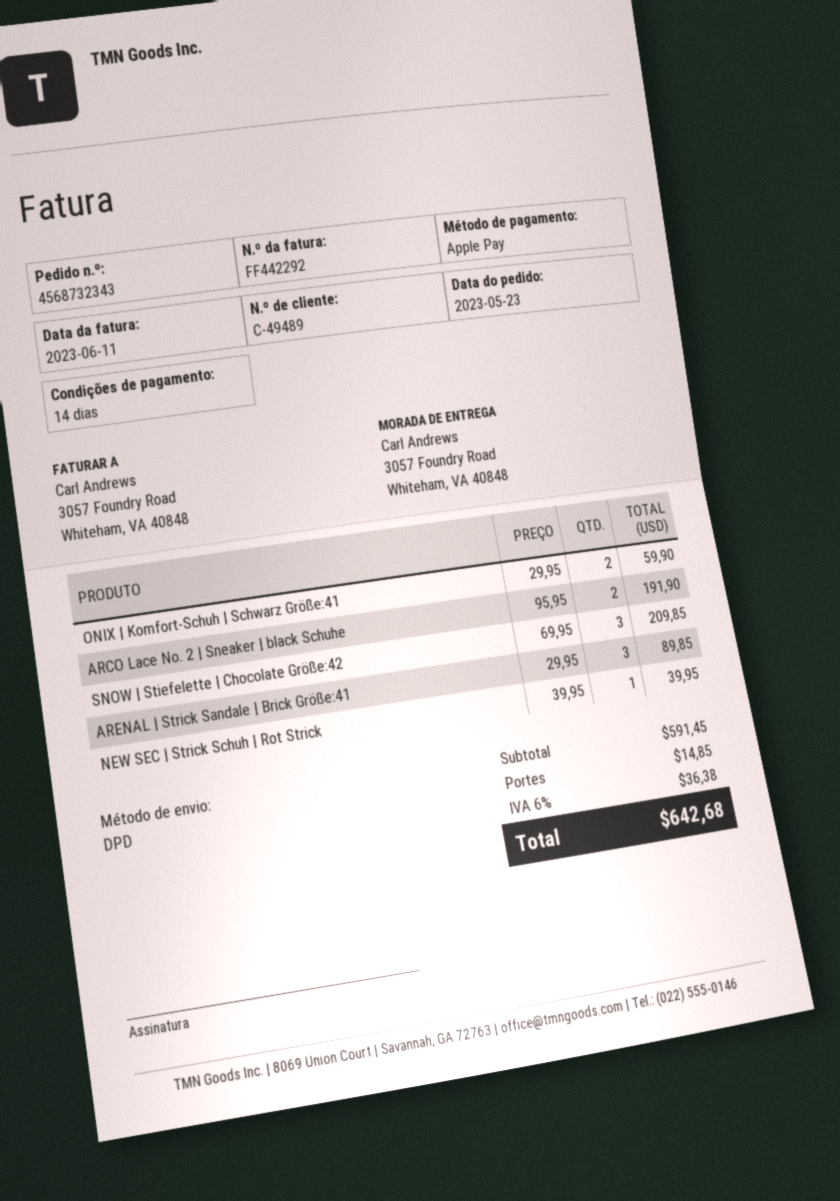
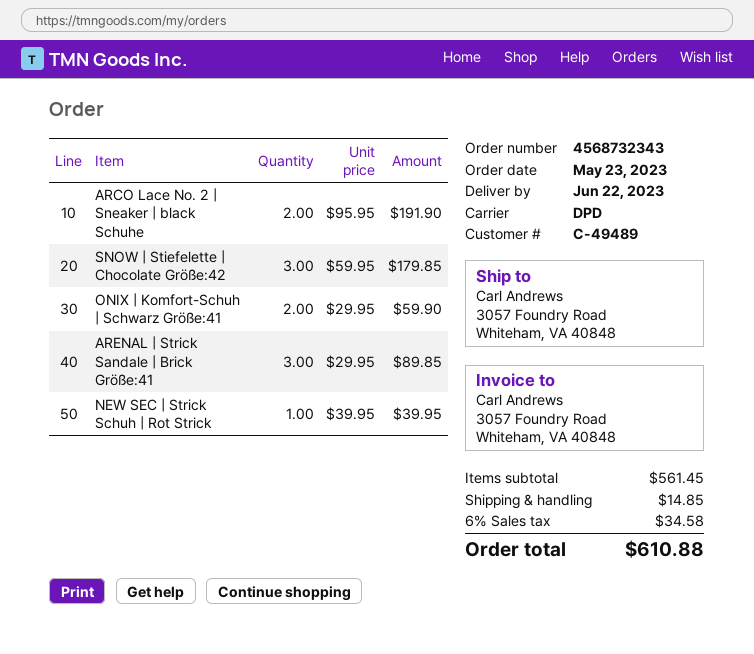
SNOW | Stiefelette | Chocolate Größe:42: 3 x 69.95 = 209.85 -> 3 x 59.95 = 179.85
subtotal: 591.45 -> 561.45
tax: 6% = 36.38 -> 6% = 34.58
total: 642.68 -> 610.88

